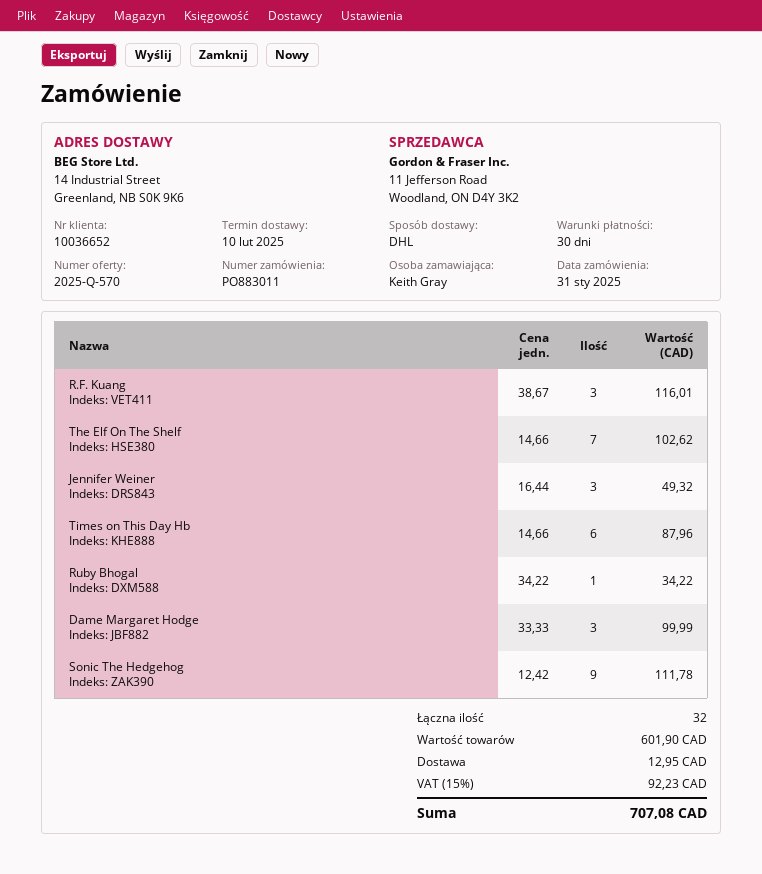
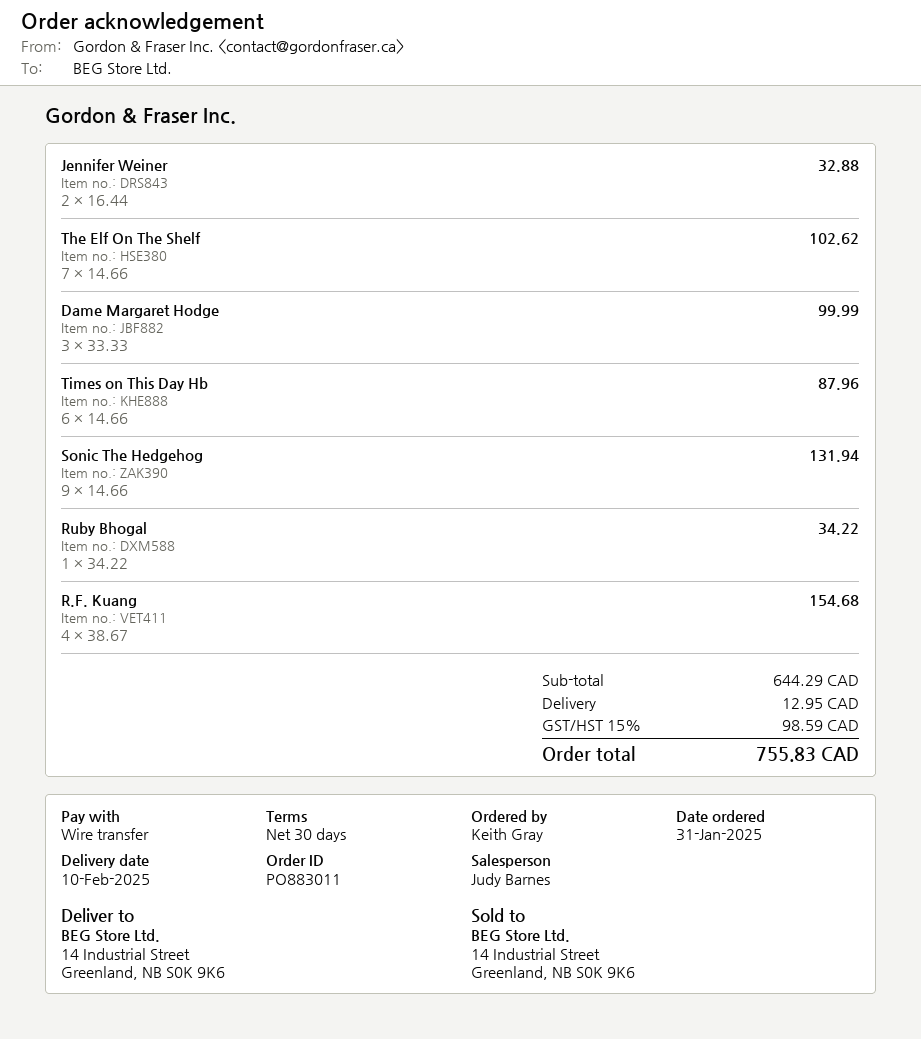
R.F. Kuang: 3 x 38.67 = 116.01 -> 4 x 38.67 = 154.68
Jennifer Weiner: 3 x 16.44 = 49.32 -> 2 x 16.44 = 32.88
Sonic The Hedgehog: 9 x 12.42 = 111.78 -> 9 x 14.66 = 131.94
subtotal: 601.90 -> 644.29
tax: 15% = 92.23 -> 15% = 98.59
total: 707.08 -> 755.83

